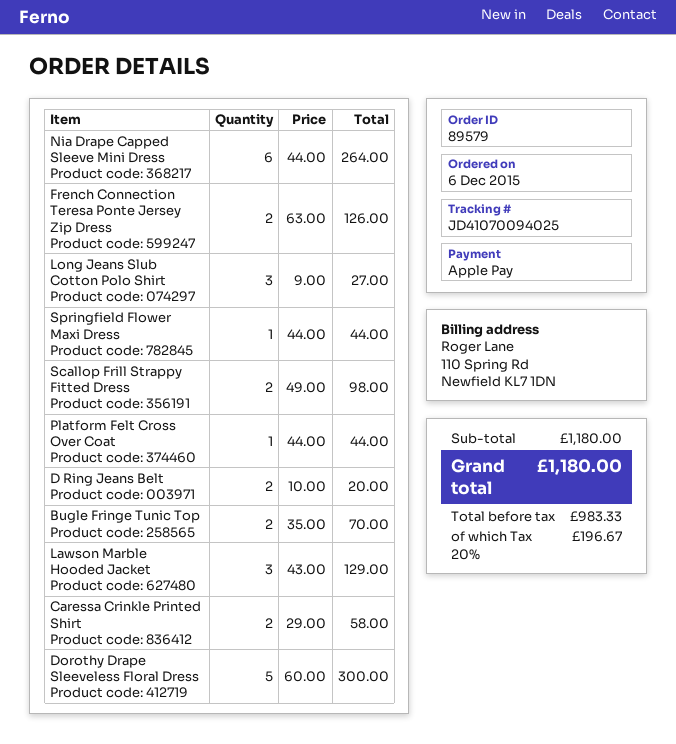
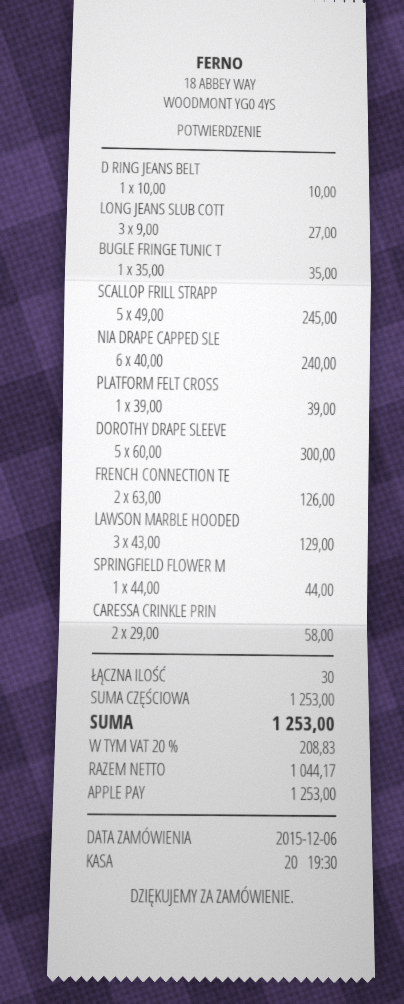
Nia Drape Capped Sleeve Mini Dress: 6 x 44.00 = 264.00 -> 6 x 40.00 = 240.00
Scallop Frill Strappy Fitted Dress: 2 x 49.00 = 98.00 -> 5 x 49.00 = 245.00
Platform Felt Cross Over Coat: 1 x 44.00 = 44.00 -> 1 x 39.00 = 39.00
D Ring Jeans Belt: 2 x 10.00 = 20.00 -> 1 x 10.00 = 10.00
Bugle Fringe Tunic Top: 2 x 35.00 = 70.00 -> 1 x 35.00 = 35.00
subtotal: 1180.00 -> 1253.00
net: 983.33 -> 1044.17
tax: 20% = 196.67 -> 20% = 208.83
total: 1180.00 -> 1253.00

